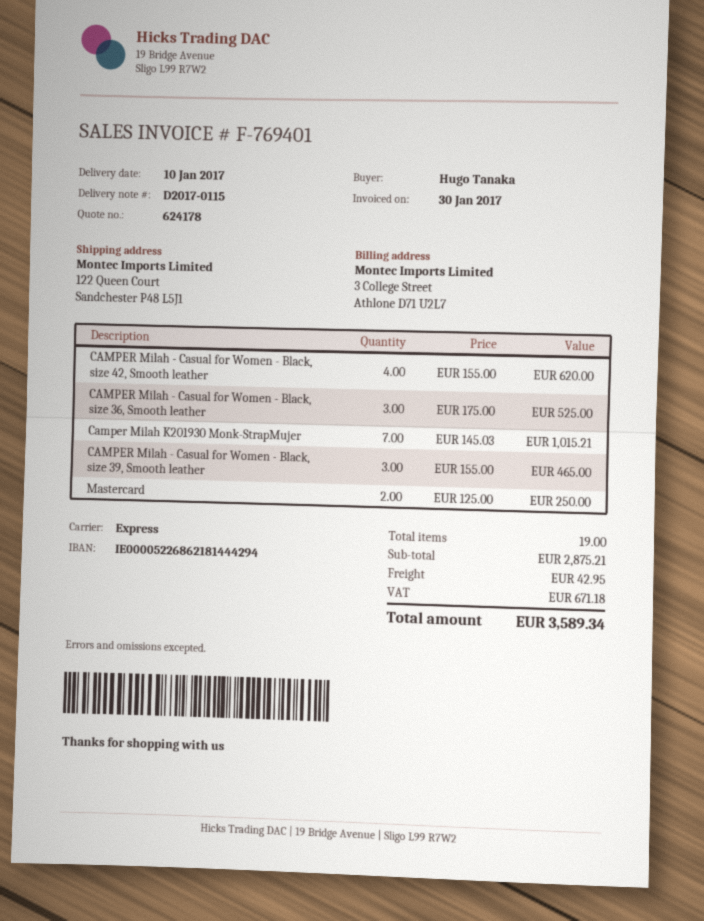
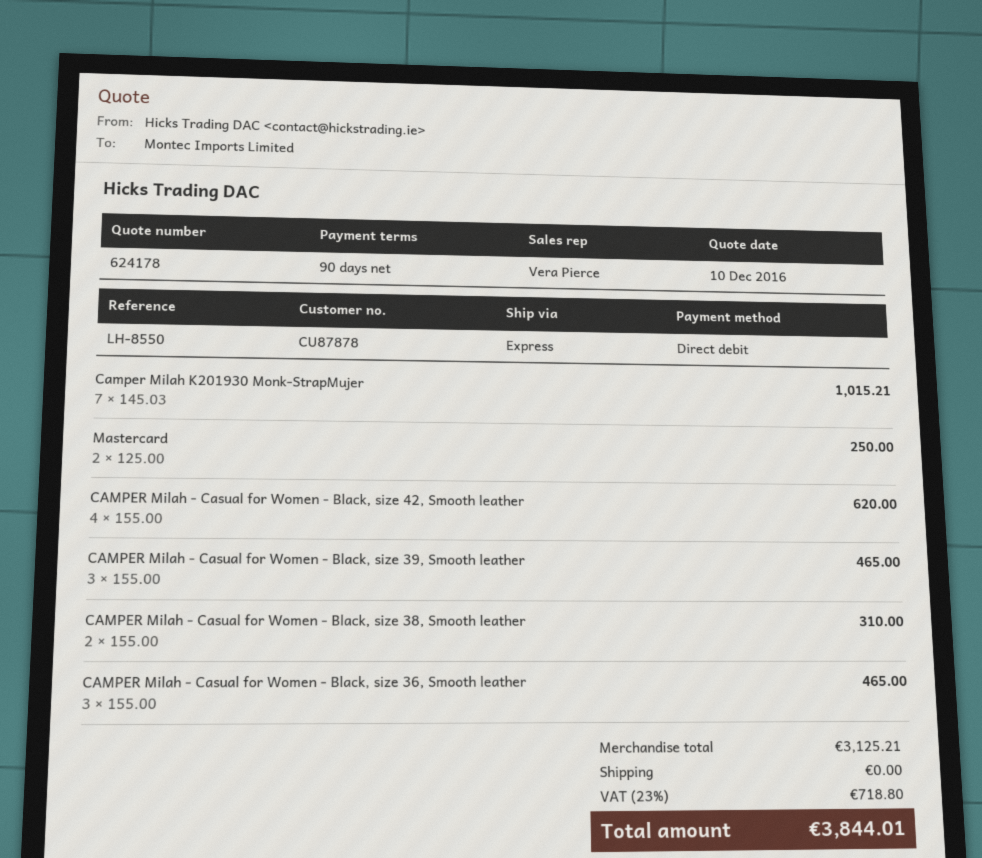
CAMPER Milah - Casual for Women - Black, size 36, Smooth leather: 3 x 175.00 = 525.00 -> 3 x 155.00 = 465.00
CAMPER Milah - Casual for Women - Black, size 38, Smooth leather: none -> 2 x 155.00 = 310.00
subtotal: 2875.21 -> 3125.21
shipping: 42.95 -> 0.00
tax: 671.18 -> 718.80
total: 3589.34 -> 3844.01

